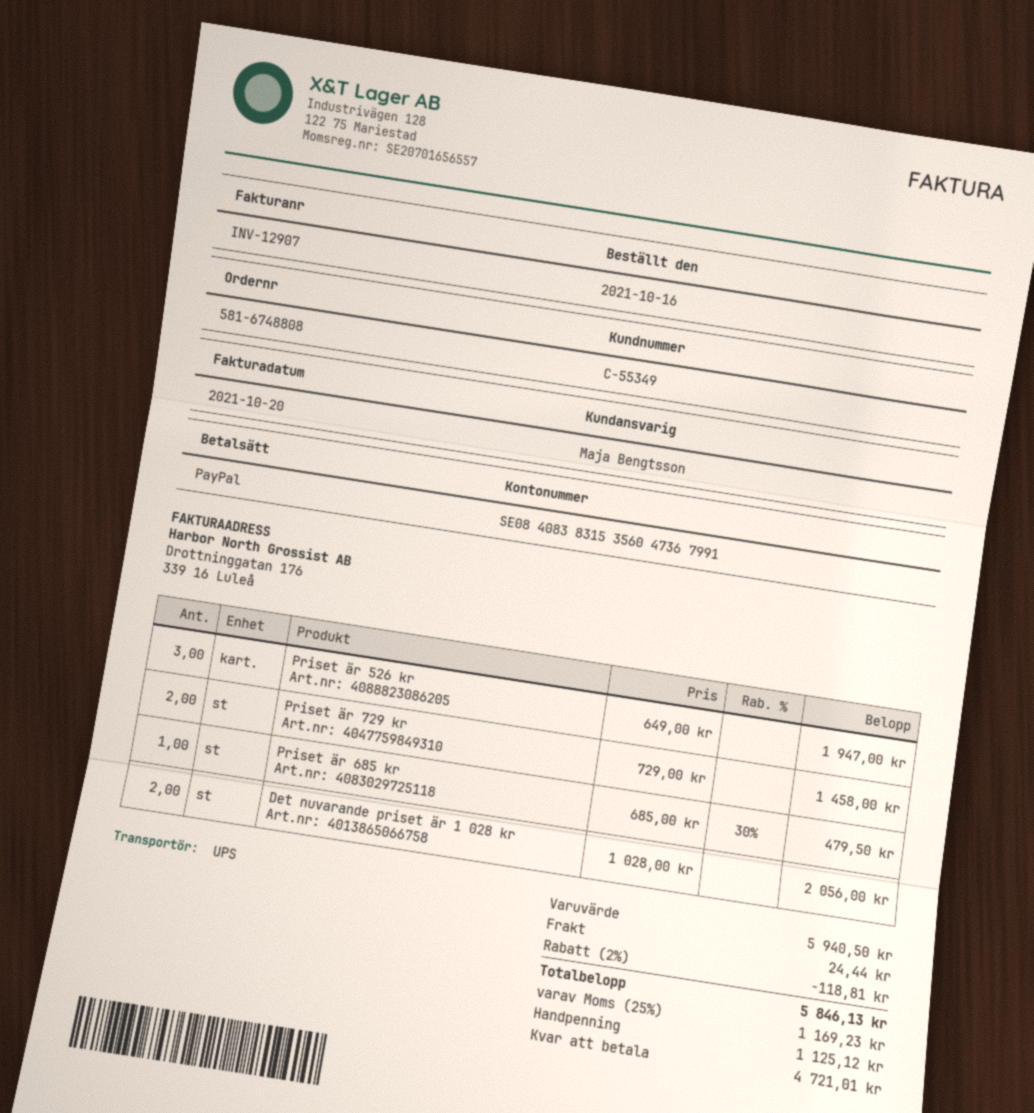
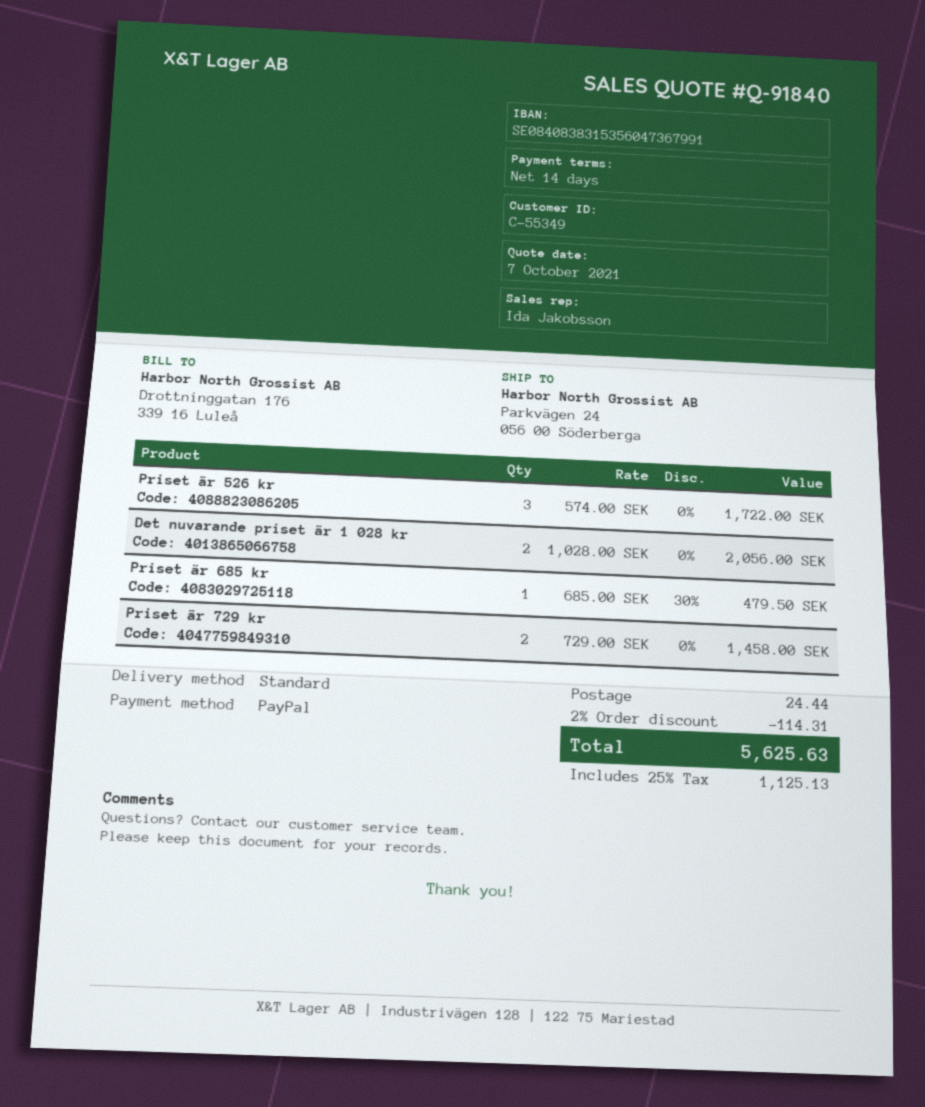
sales rep: Maja Bengtsson -> Ida Jakobsson
shipping method: UPS -> standard
Priset är 526 kr: 3 x 649.00 = 1947.00 -> 3 x 574.00 = 1722.00
discount: 2% = 118.81 -> 2% = 114.31
tax: 25% = 1169.23 -> 25% = 1125.13
total: 5846.13 -> 5625.63

